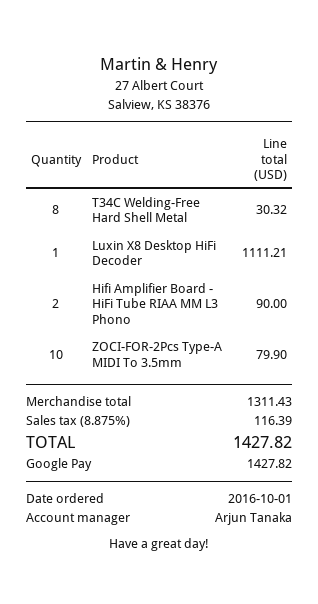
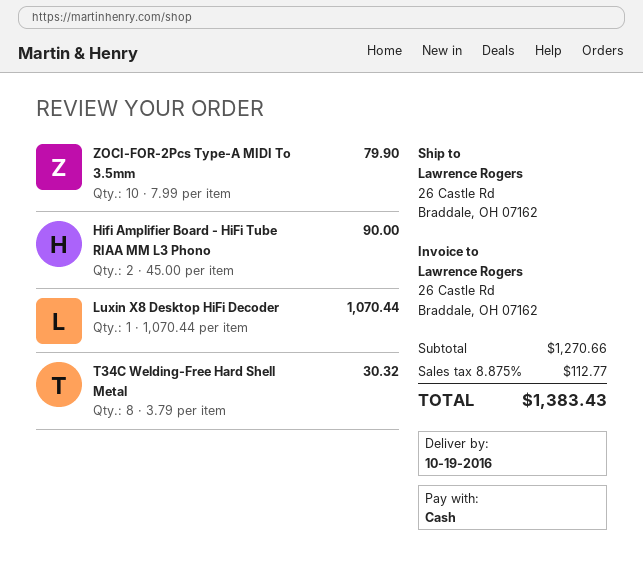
payment method: Google Pay -> cash
Luxin X8 Desktop HiFi Decoder: 1 for 1111.21 -> 1 for 1070.44
subtotal: 1311.43 -> 1270.66
tax: 8.875% = 116.39 -> 8.875% = 112.77
total: 1427.82 -> 1383.43

